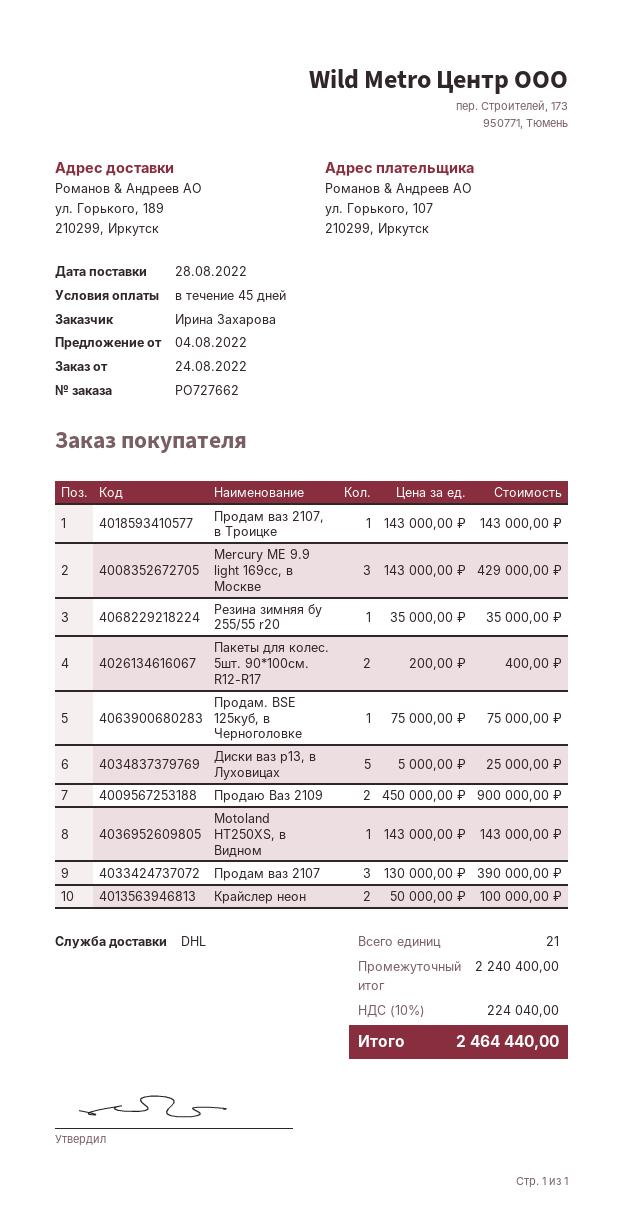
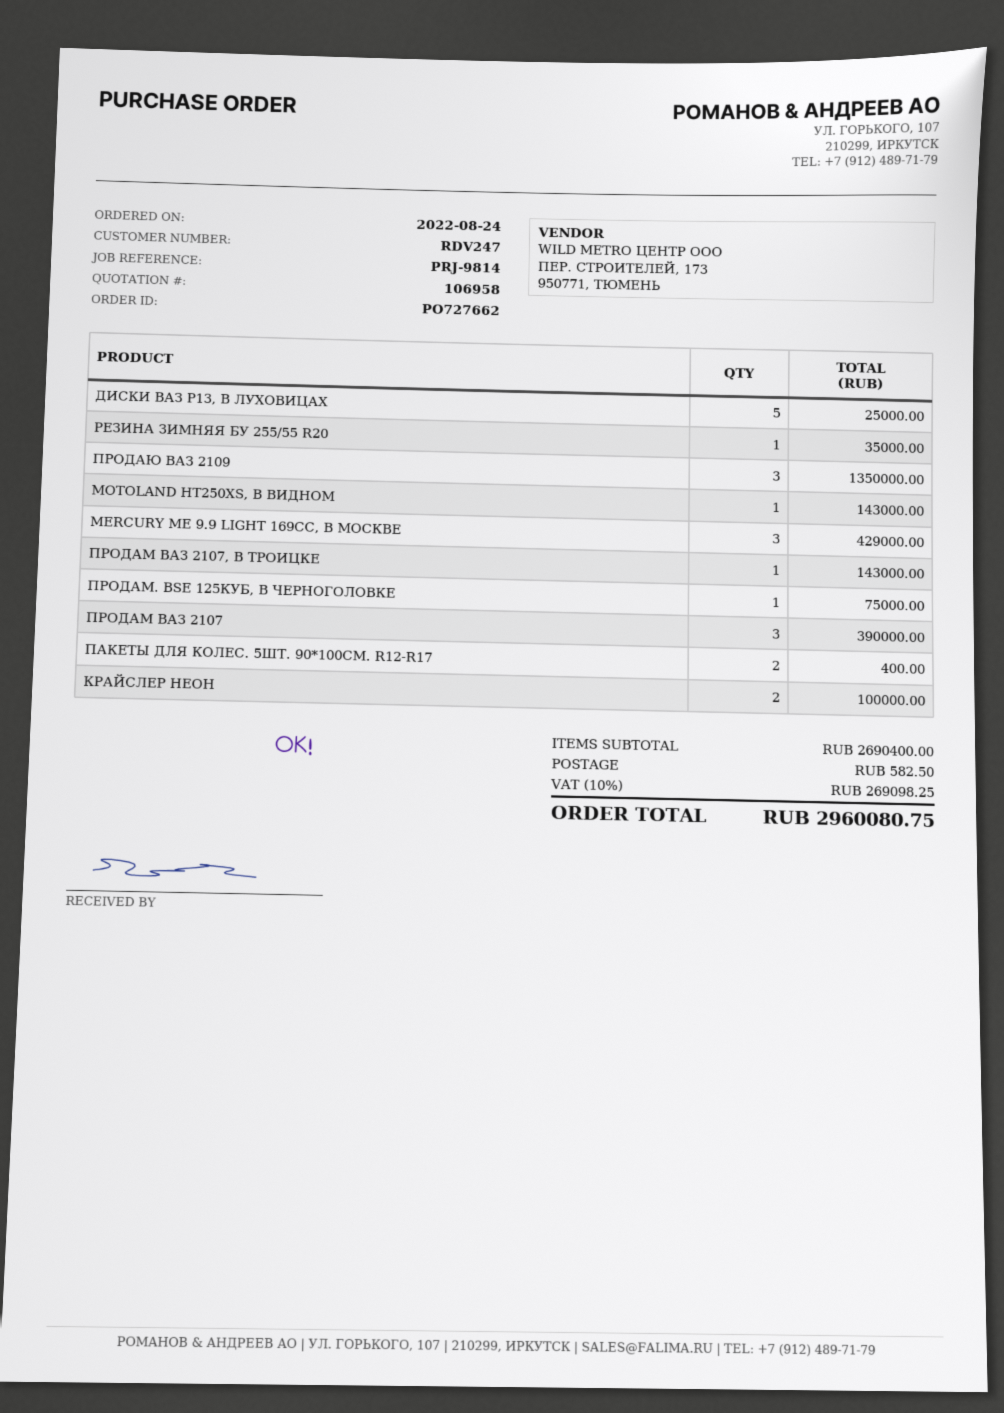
Продаю Ваз 2109: 2 for 900000.00 -> 3 for 1350000.00
subtotal: 2240400.00 -> 2690400.00
shipping: none -> 582.50
tax: 10% = 224040.00 -> 10% = 269098.25
total: 2464440.00 -> 2960080.75

